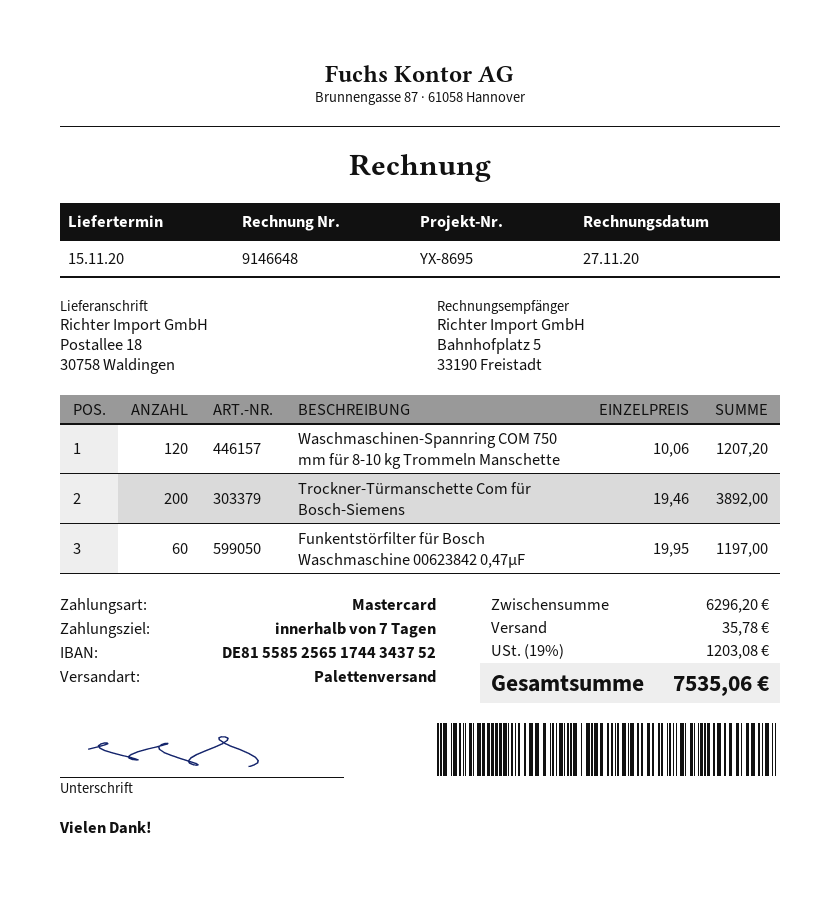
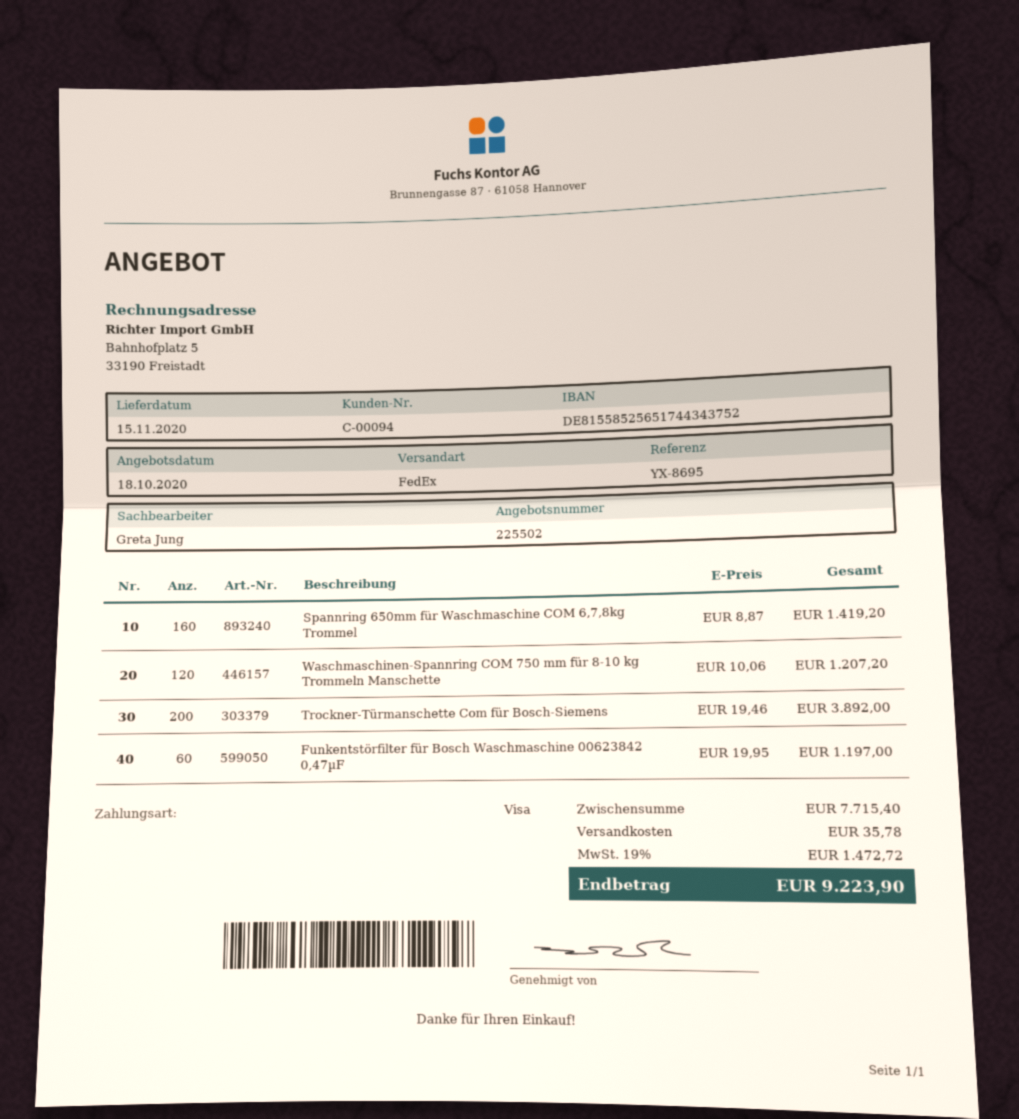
payment method: Mastercard -> Visa
shipping method: pallet freight -> FedEx
Spannring 650mm für Waschmaschine COM 6,7,8kg Trommel: none -> 160 x 8.87 = 1419.20
subtotal: 6296.20 -> 7715.40
tax: 19% = 1203.08 -> 19% = 1472.72
total: 7535.06 -> 9223.90

